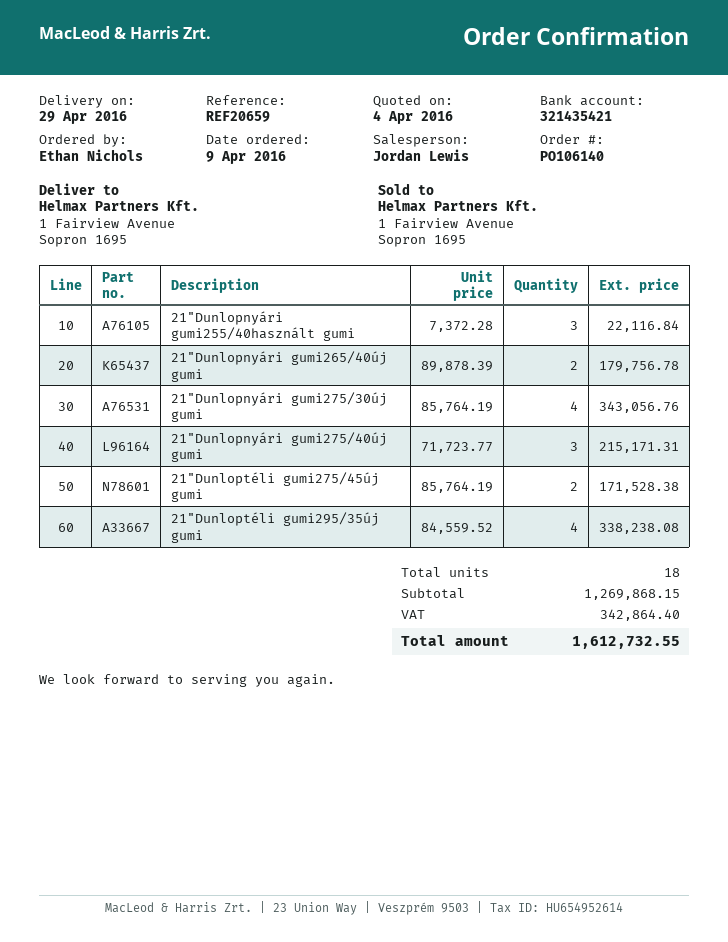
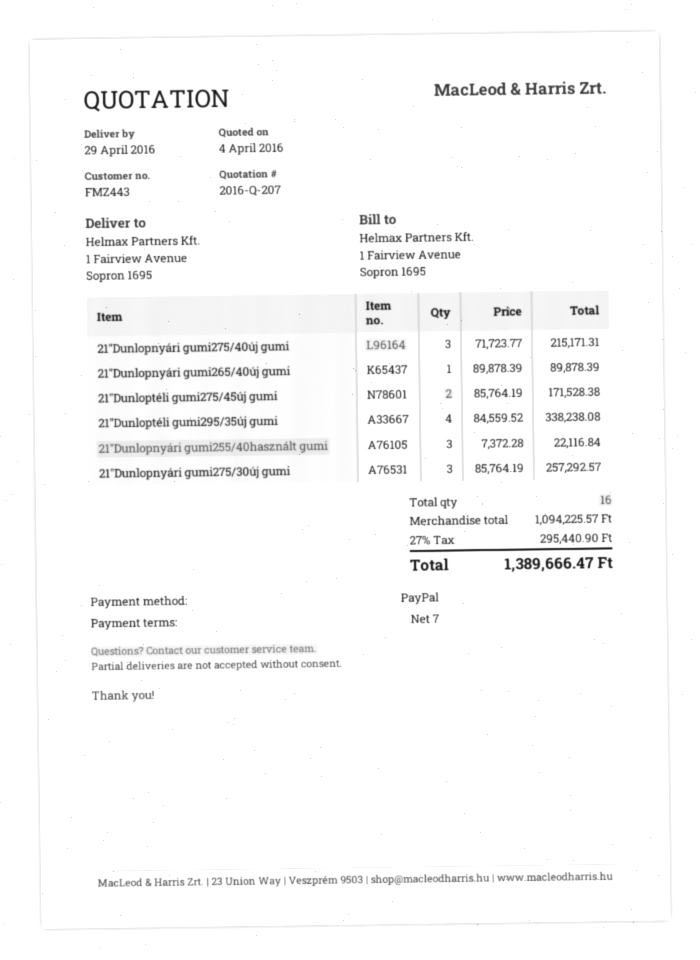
21"Dunlopnyári gumi265/40új gumi: 2 x 89878.39 = 179756.78 -> 1 x 89878.39 = 89878.39
21"Dunlopnyári gumi275/30új gumi: 4 x 85764.19 = 343056.76 -> 3 x 85764.19 = 257292.57
total quantity: 18 -> 16
subtotal: 1269868.15 -> 1094225.57
tax: 342864.40 -> 295440.90
total: 1612732.55 -> 1389666.47

